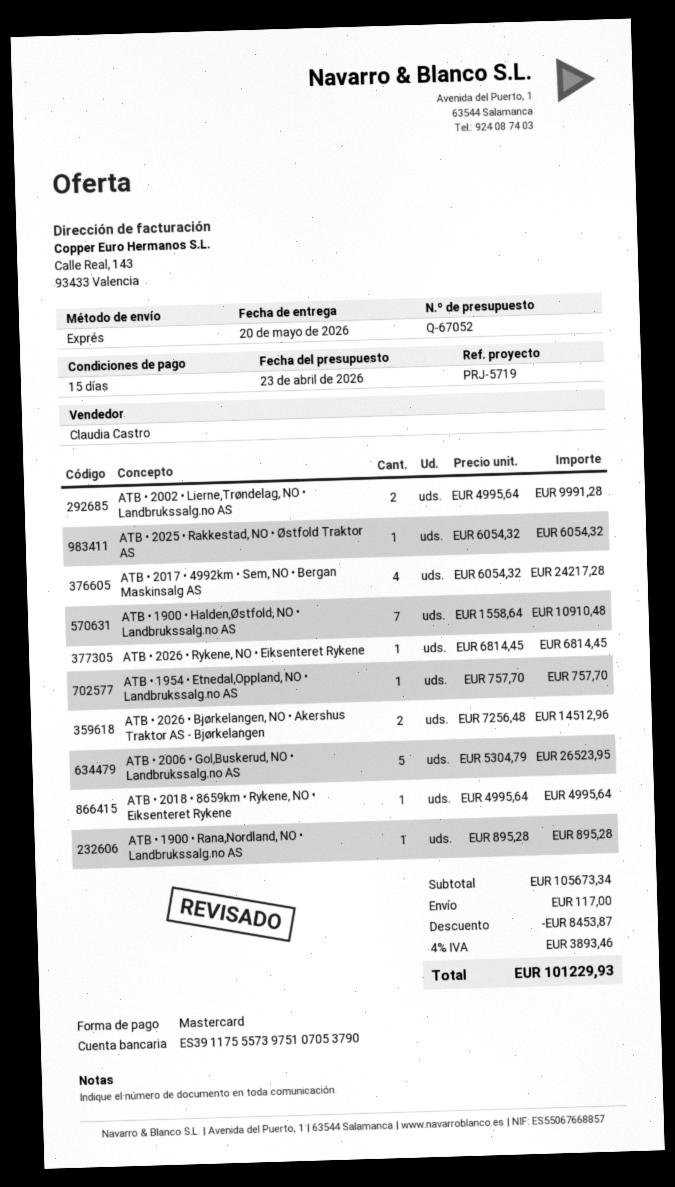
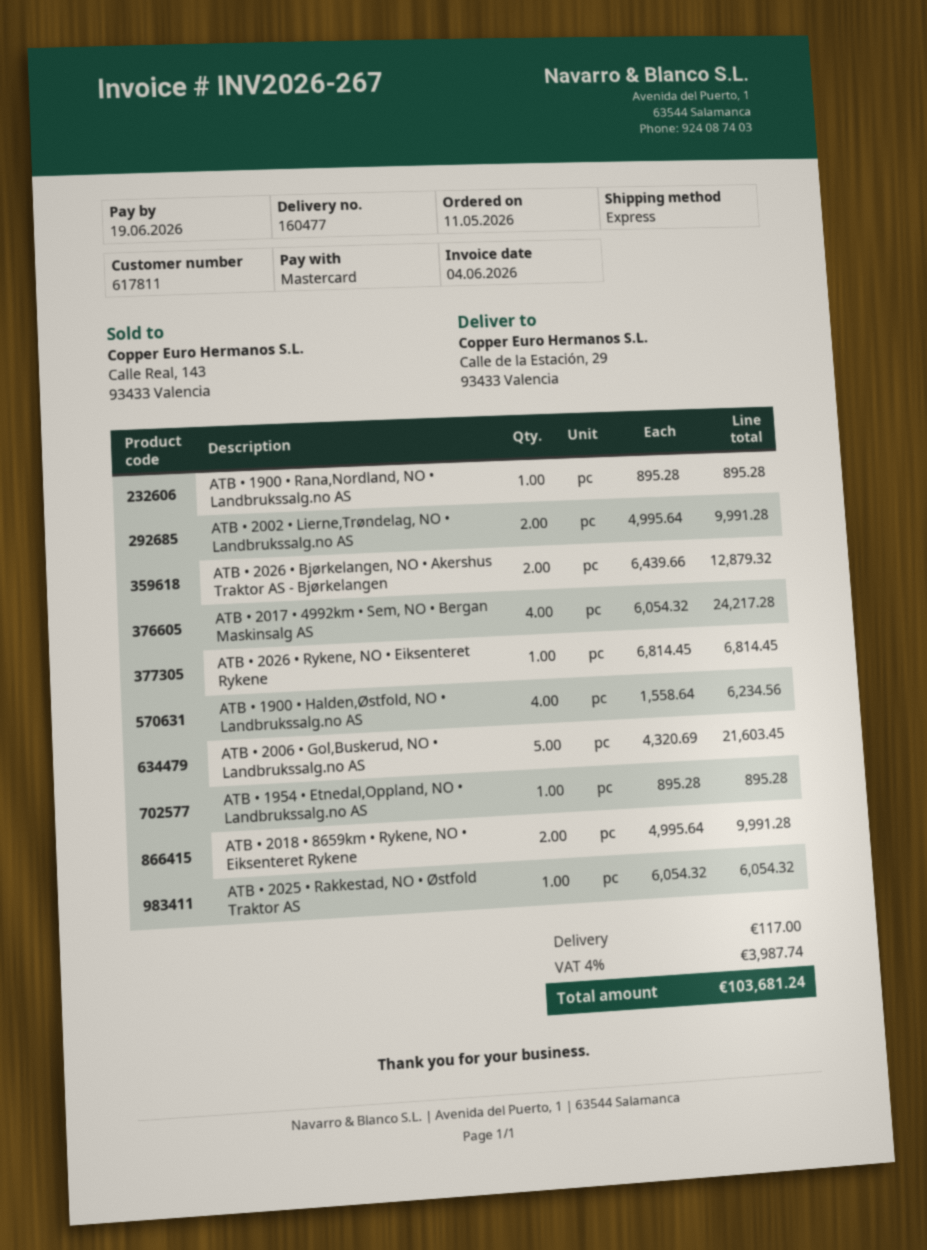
АТВ • 1900 • Halden,Østfold, NO • Landbrukssalg.no AS: 7 x 1558.64 = 10910.48 -> 4 x 1558.64 = 6234.56
АТВ • 1954 • Etnedal,Oppland, NO • Landbrukssalg.no AS: 1 x 757.70 = 757.70 -> 1 x 895.28 = 895.28
АТВ • 2026 • Bjørkelangen, NO • Akershus Traktor AS - Bjørkelangen: 2 x 7256.48 = 14512.96 -> 2 x 6439.66 = 12879.32
АТВ • 2006 • Gol,Buskerud, NO • Landbrukssalg.no AS: 5 x 5304.79 = 26523.95 -> 5 x 4320.69 = 21603.45
АТВ • 2018 • 8659km • Rykene, NO • Eiksenteret Rykene: 1 x 4995.64 = 4995.64 -> 2 x 4995.64 = 9991.28
discount: 8453.87 -> none
tax: 4% = 3893.46 -> 4% = 3987.74
total: 101229.93 -> 103681.24

